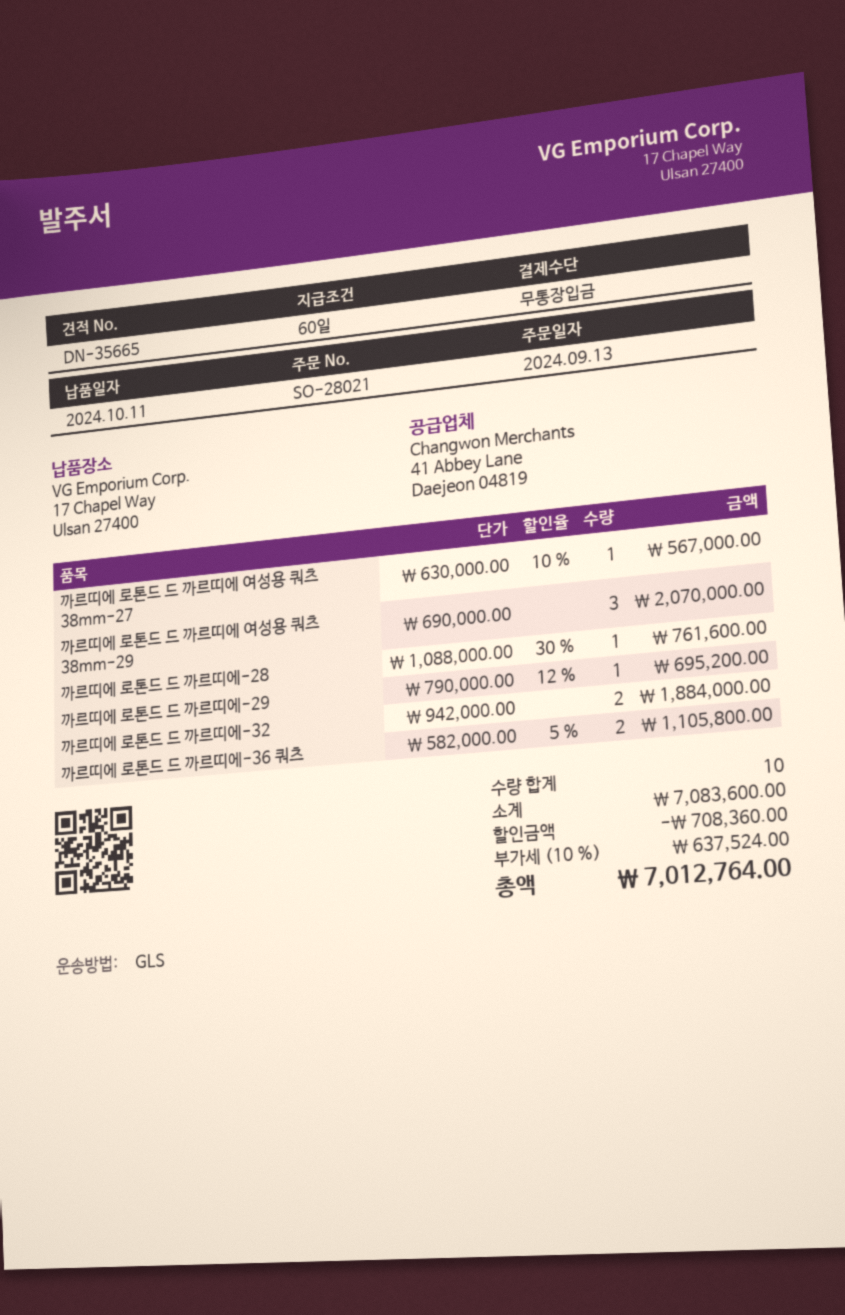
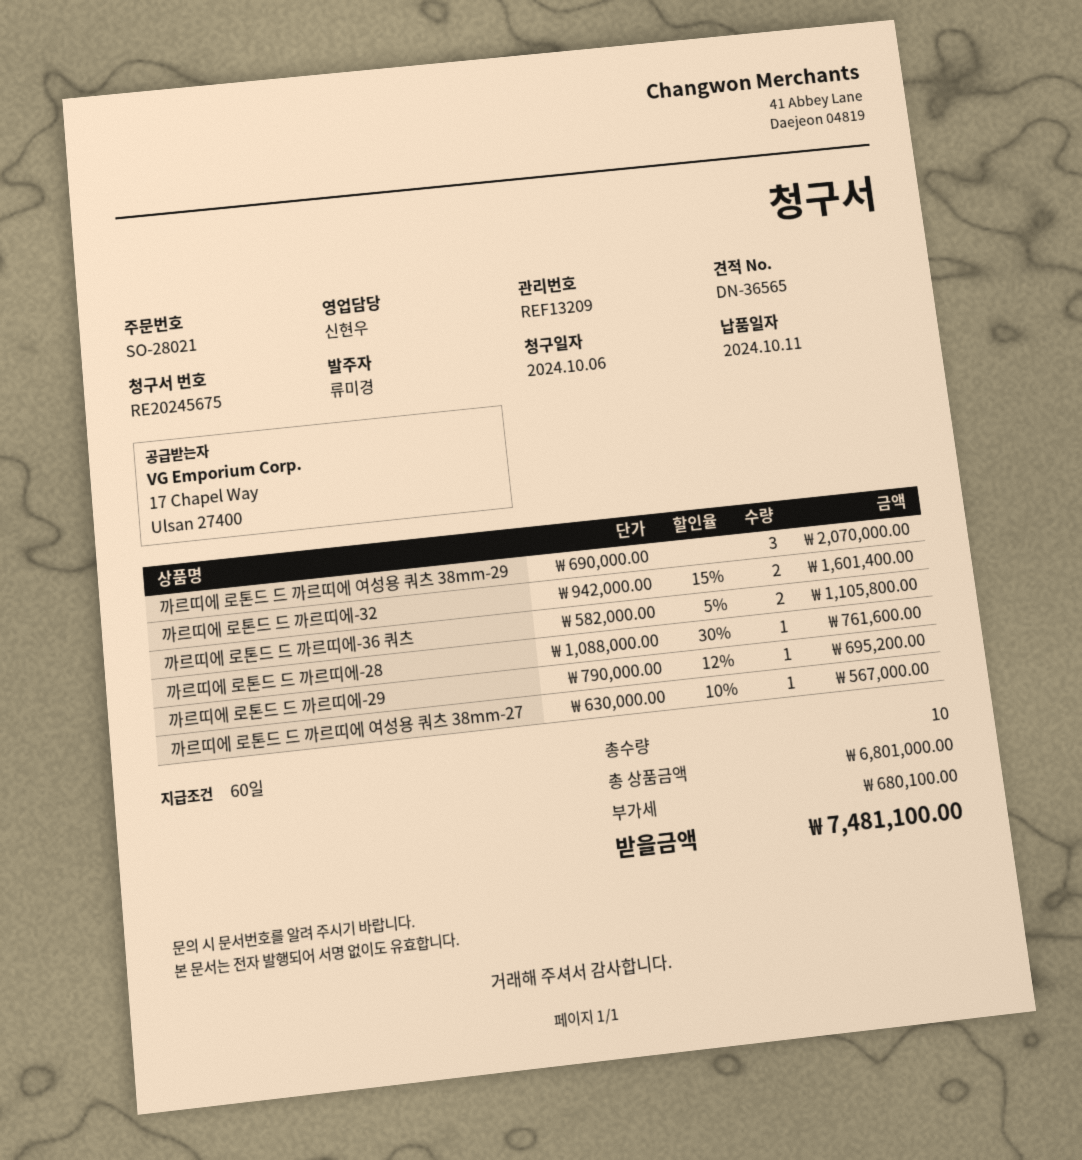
quote number: DN-35665 -> DN-36565
까르띠에 로톤드 드 까르띠에-32: 2 x 942000.00 = 1884000.00 -> 2 x 942000.00 - 15% = 1601400.00
subtotal: 7083600.00 -> 6801000.00
discount: 708360.00 -> none
tax: 637524.00 -> 680100.00
total: 7012764.00 -> 7481100.00

